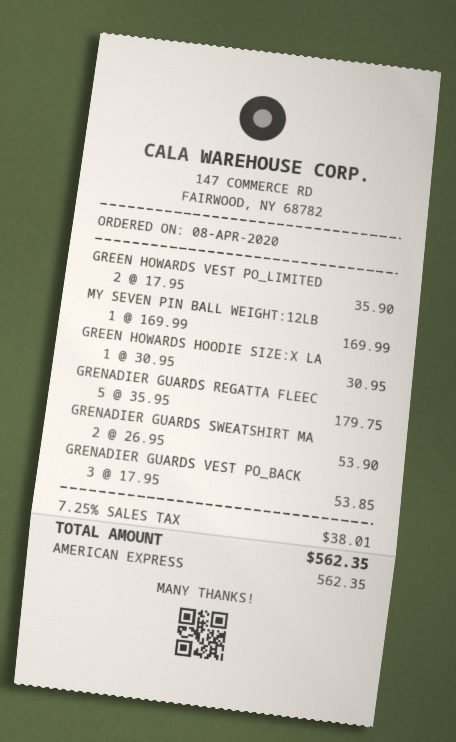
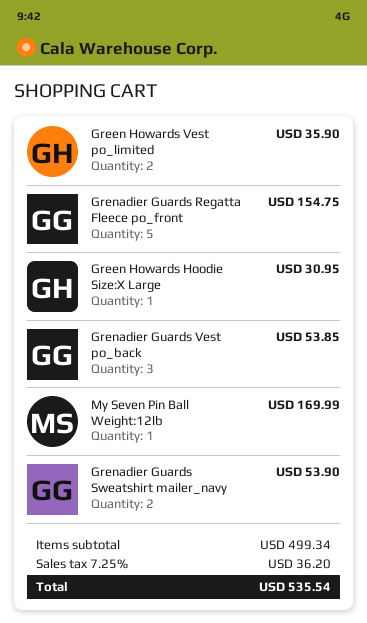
GRENADIER GUARDS REGATTA FLEEC: 5 for 179.75 -> 5 for 154.75
tax: 7.25% = 38.01 -> 7.25% = 36.20
total: 562.35 -> 535.54

